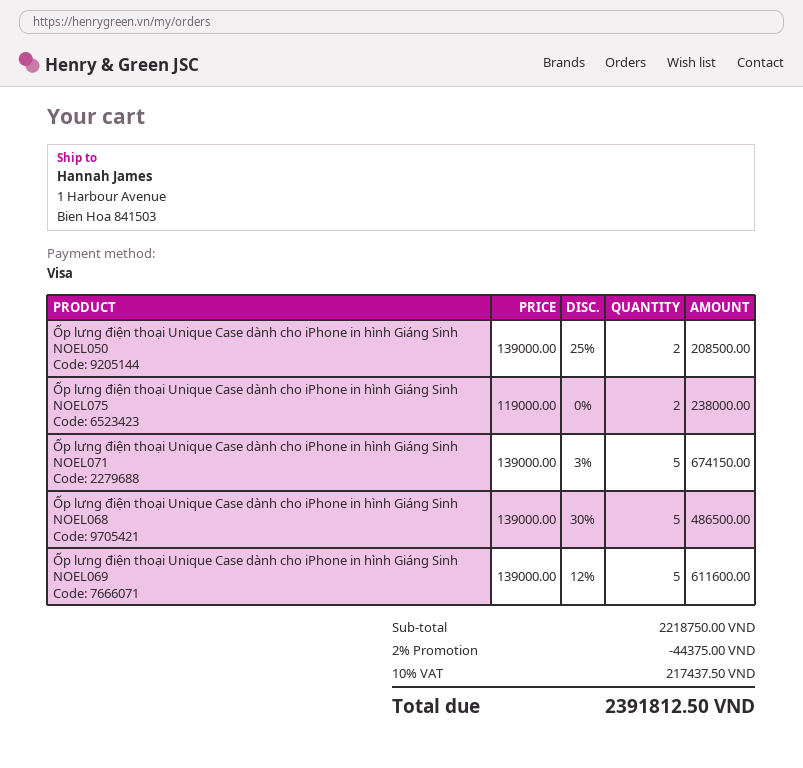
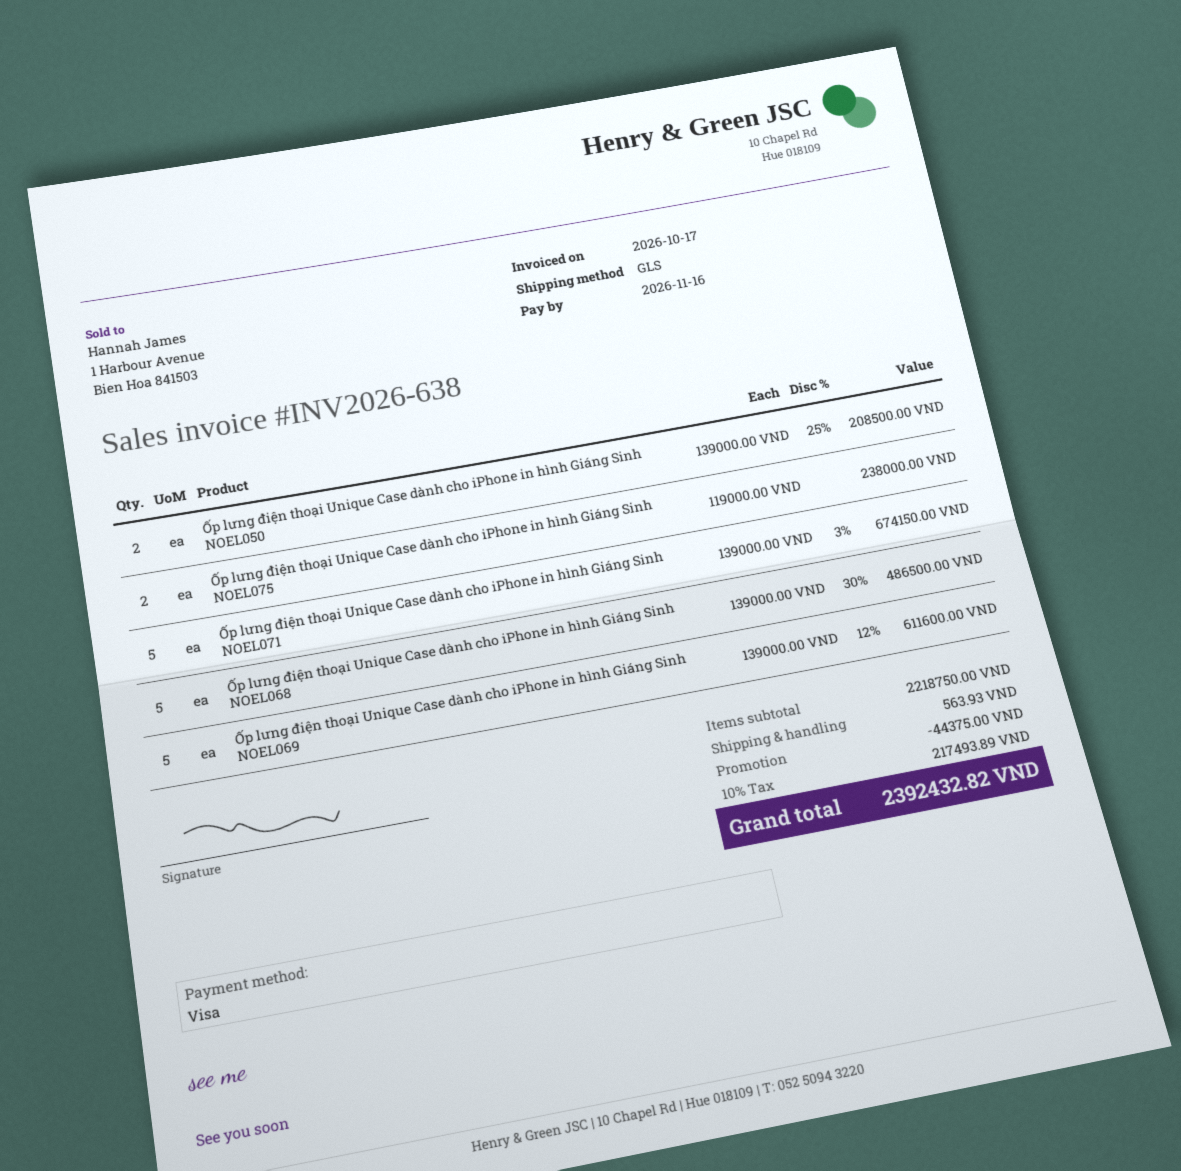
shipping: none -> 563.93
tax: 10% = 217437.50 -> 10% = 217493.89
total: 2391812.50 -> 2392432.82

